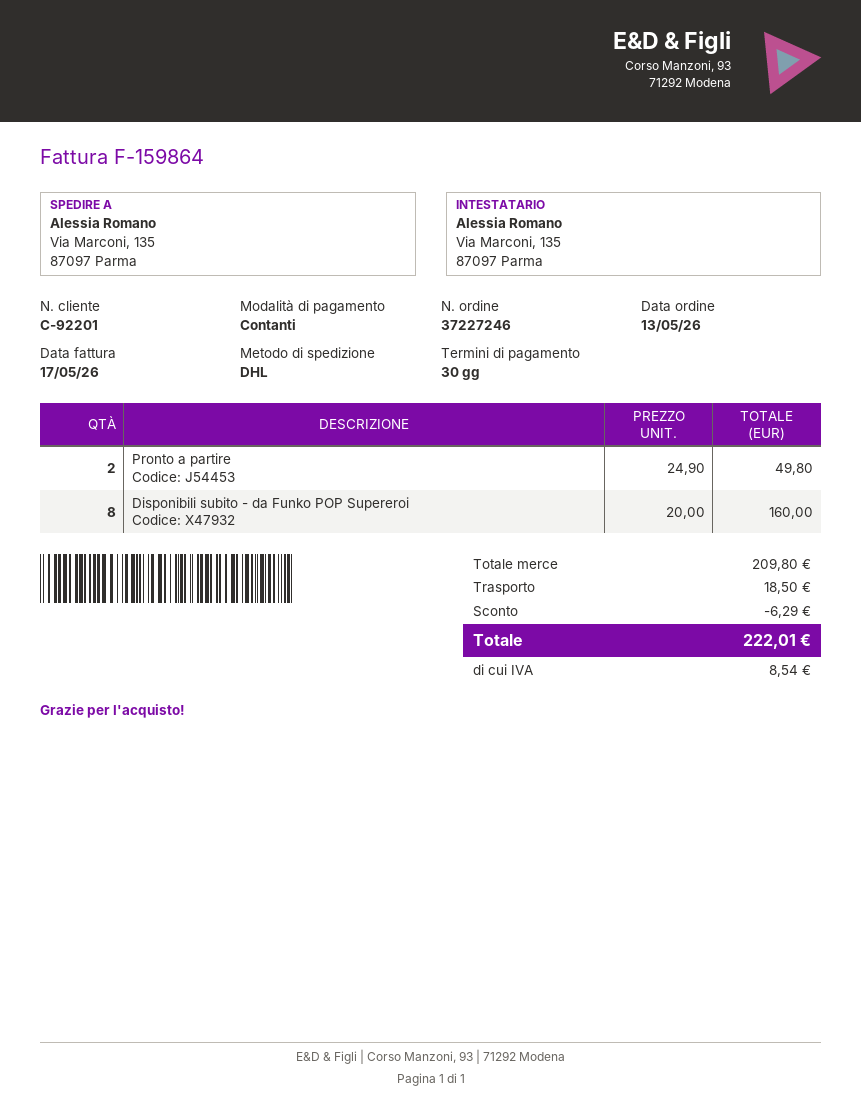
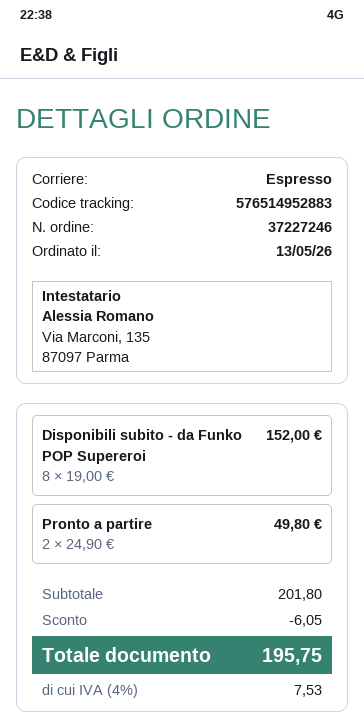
shipping method: DHL -> express
Disponibili subito - da Funko POP Supereroi: 8 x 20.00 = 160.00 -> 8 x 19.00 = 152.00
subtotal: 209.80 -> 201.80
discount: 6.29 -> 6.05
shipping: 18.50 -> none
tax: 8.54 -> 7.53
total: 222.01 -> 195.75

